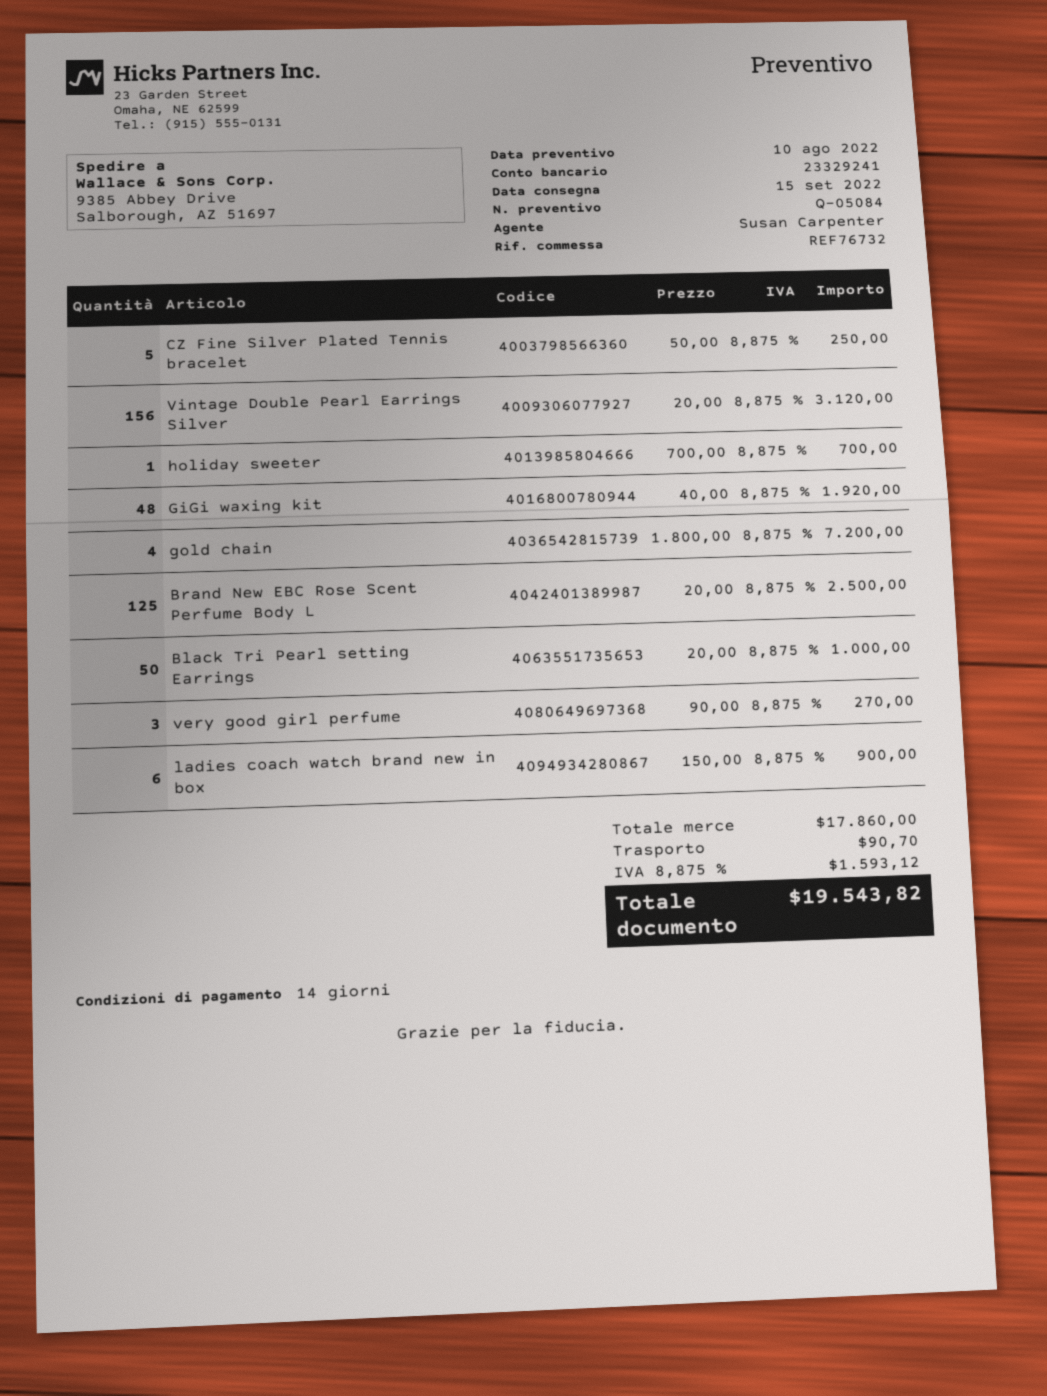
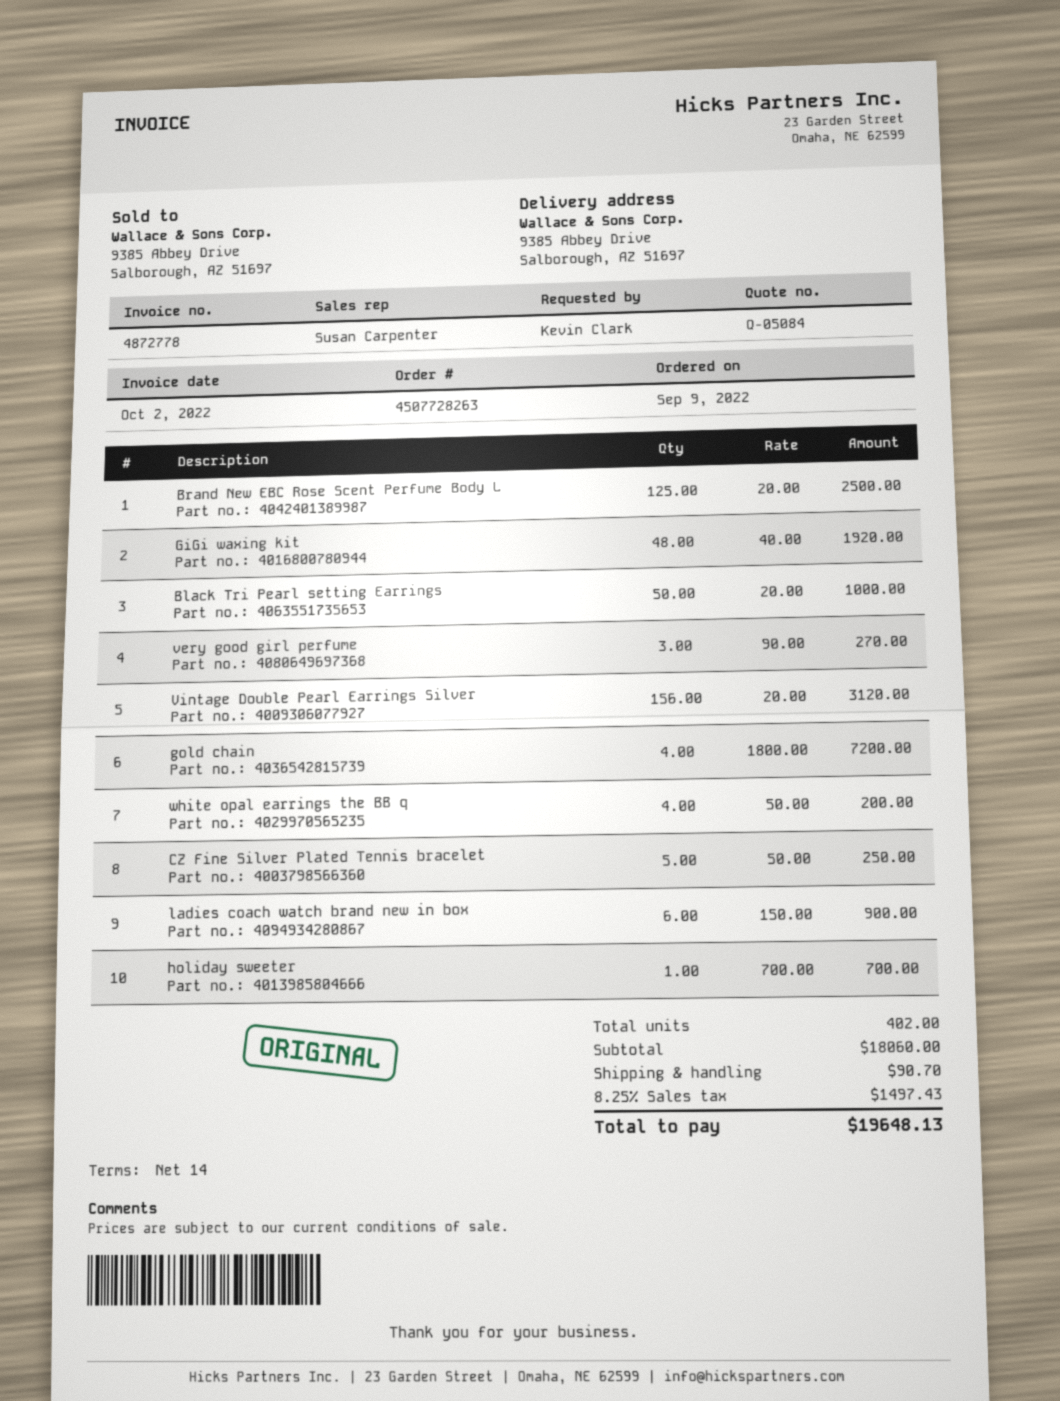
white opal earrings the BB q: none -> 4 x 50.00 = 200.00
subtotal: 17860.00 -> 18060.00
tax: 8.875% = 1593.12 -> 8.25% = 1497.43
total: 19543.82 -> 19648.13

